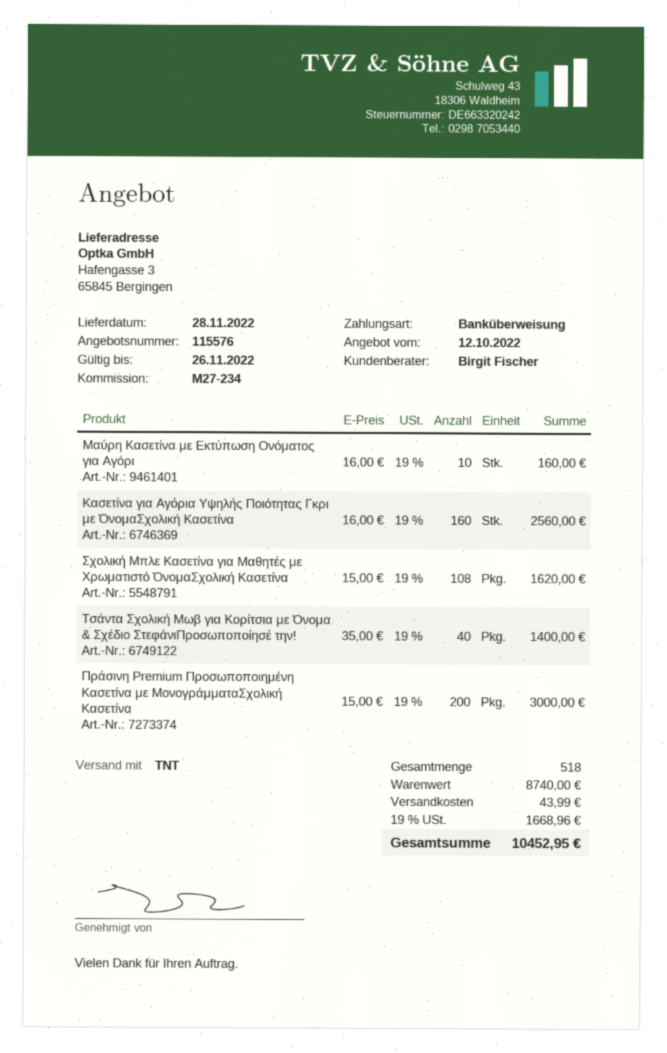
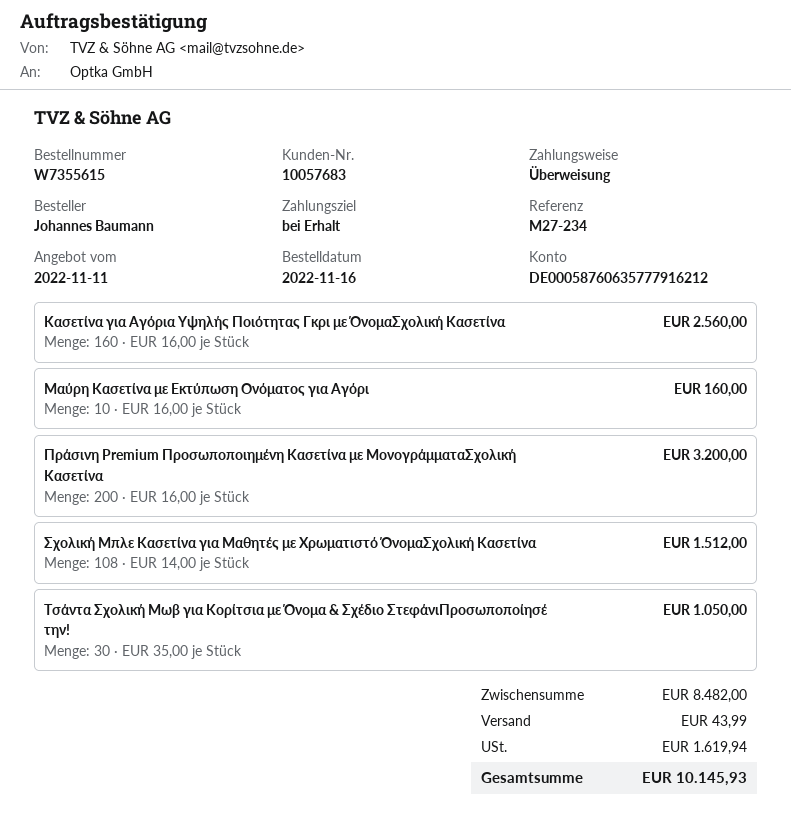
quote date: 2022-10-12 -> 2022-11-11
Σχολική Μπλε Κασετίνα για Μαθητές με Χρωματιστό ΌνομαΣχολική Κασετίνα: 108 x 15.00 = 1620.00 -> 108 x 14.00 = 1512.00
Τσάντα Σχολική Μωβ για Κορίτσια με Όνομα & Σχέδιο ΣτεφάνιΠροσωποποίησέ την!: 40 x 35.00 = 1400.00 -> 30 x 35.00 = 1050.00
Πράσινη Premium Προσωποποιημένη Κασετίνα με ΜονογράμματαΣχολική Κασετίνα: 200 x 15.00 = 3000.00 -> 200 x 16.00 = 3200.00
subtotal: 8740.00 -> 8482.00
tax: 1668.96 -> 1619.94
total: 10452.95 -> 10145.93

